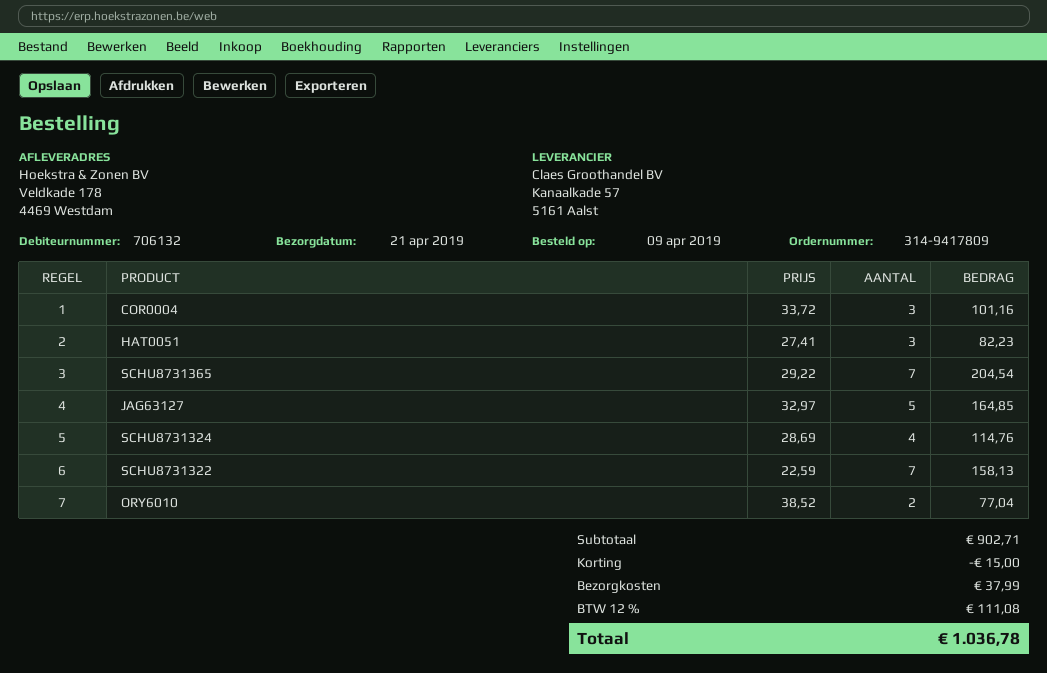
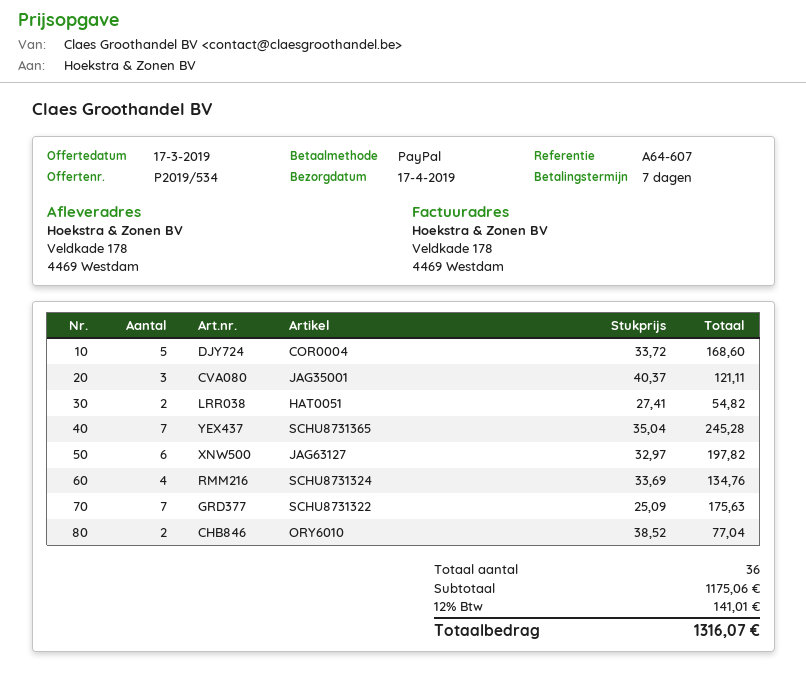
delivery date: 2019-04-21 -> 2019-04-17
COR0004: 3 x 33.72 = 101.16 -> 5 x 33.72 = 168.60
HAT0051: 3 x 27.41 = 82.23 -> 2 x 27.41 = 54.82
SCHU8731365: 7 x 29.22 = 204.54 -> 7 x 35.04 = 245.28
JAG63127: 5 x 32.97 = 164.85 -> 6 x 32.97 = 197.82
SCHU8731324: 4 x 28.69 = 114.76 -> 4 x 33.69 = 134.76
SCHU8731322: 7 x 22.59 = 158.13 -> 7 x 25.09 = 175.63
JAG35001: none -> 3 x 40.37 = 121.11
subtotal: 902.71 -> 1175.06
discount: 15.00 -> none
shipping: 37.99 -> none
tax: 12% = 111.08 -> 12% = 141.01
total: 1036.78 -> 1316.07

